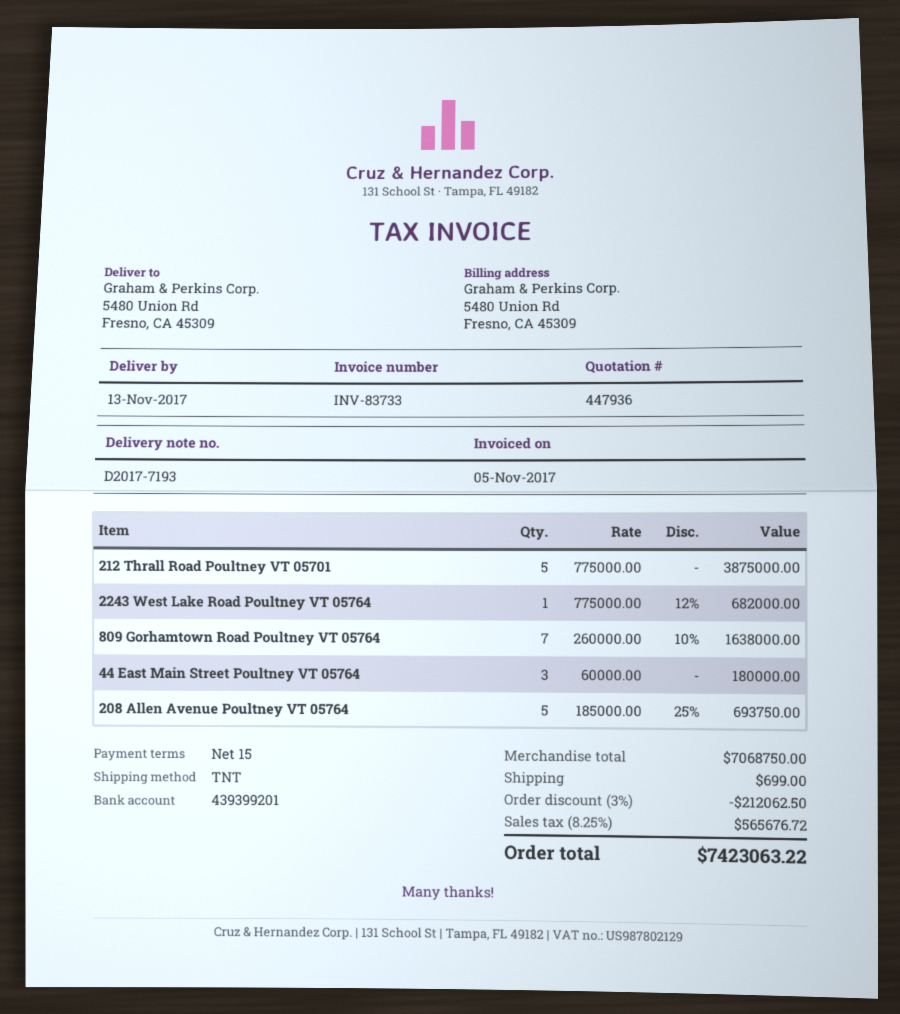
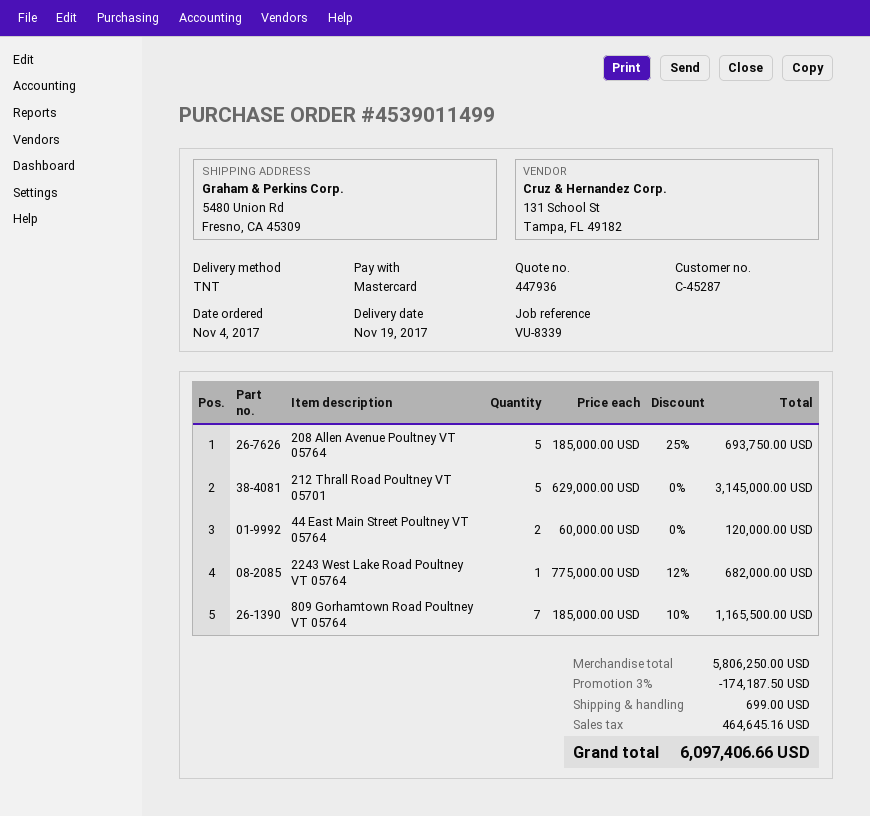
delivery date: 2017-11-13 -> 2017-11-19
212 Thrall Road Poultney VT 05701: 5 x 775000.00 = 3875000.00 -> 5 x 629000.00 = 3145000.00
809 Gorhamtown Road Poultney VT 05764: 7 x 260000.00 - 10% = 1638000.00 -> 7 x 185000.00 - 10% = 1165500.00
44 East Main Street Poultney VT 05764: 3 x 60000.00 = 180000.00 -> 2 x 60000.00 = 120000.00
subtotal: 7068750.00 -> 5806250.00
discount: 3% = 212062.50 -> 3% = 174187.50
tax: 565676.72 -> 464645.16
total: 7423063.22 -> 6097406.66

